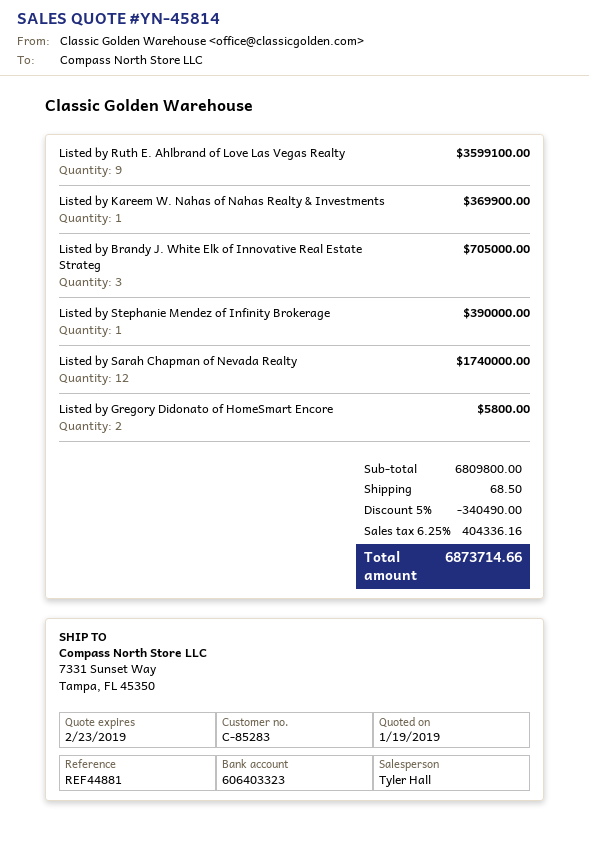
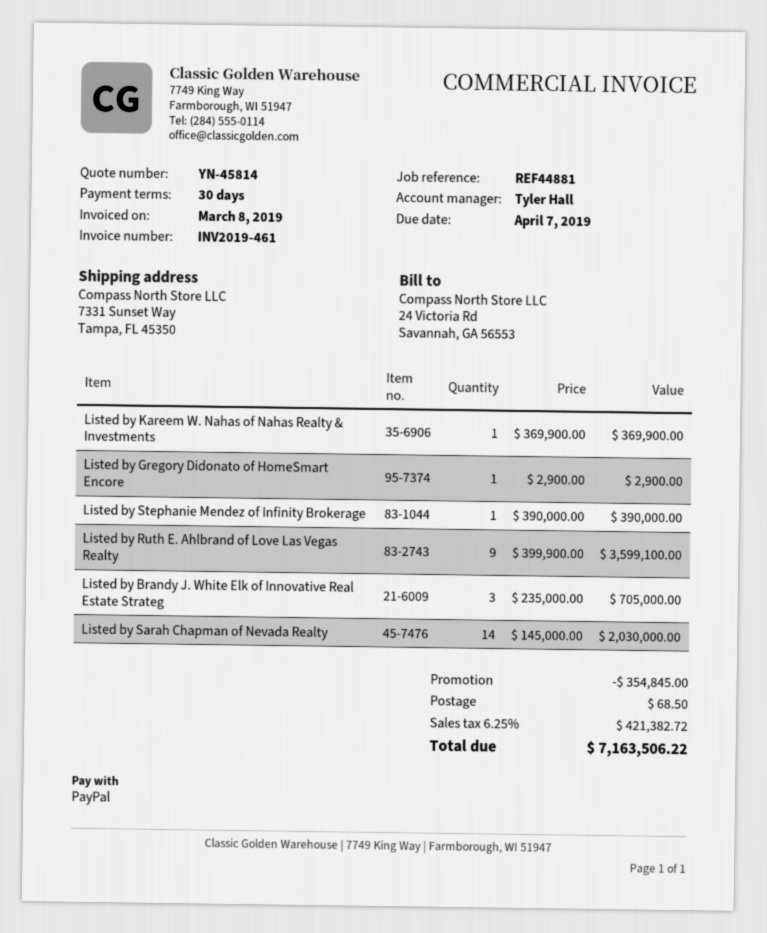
Listed by Sarah Chapman of Nevada Realty: 12 for 1740000.00 -> 14 for 2030000.00
Listed by Gregory Didonato of HomeSmart Encore: 2 for 5800.00 -> 1 for 2900.00
discount: 340490.00 -> 354845.00
tax: 6.25% = 404336.16 -> 6.25% = 421382.72
total: 6873714.66 -> 7163506.22

